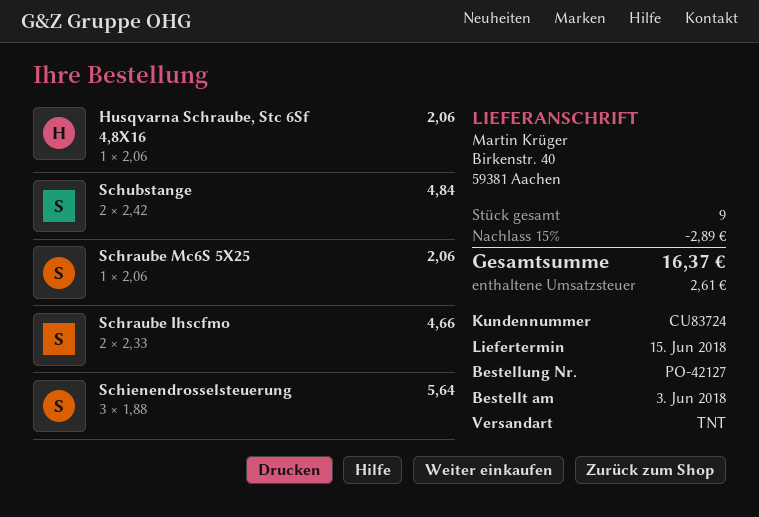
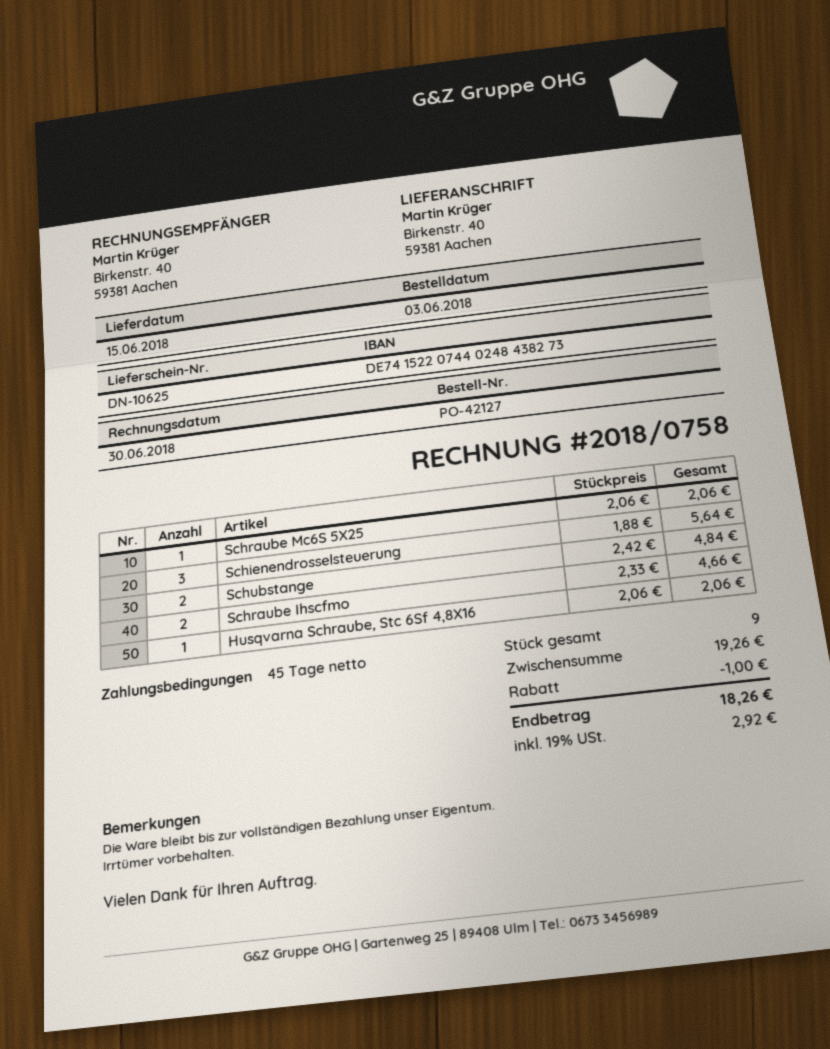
discount: 2.89 -> 1.00
tax: 2.61 -> 2.92
total: 16.37 -> 18.26

